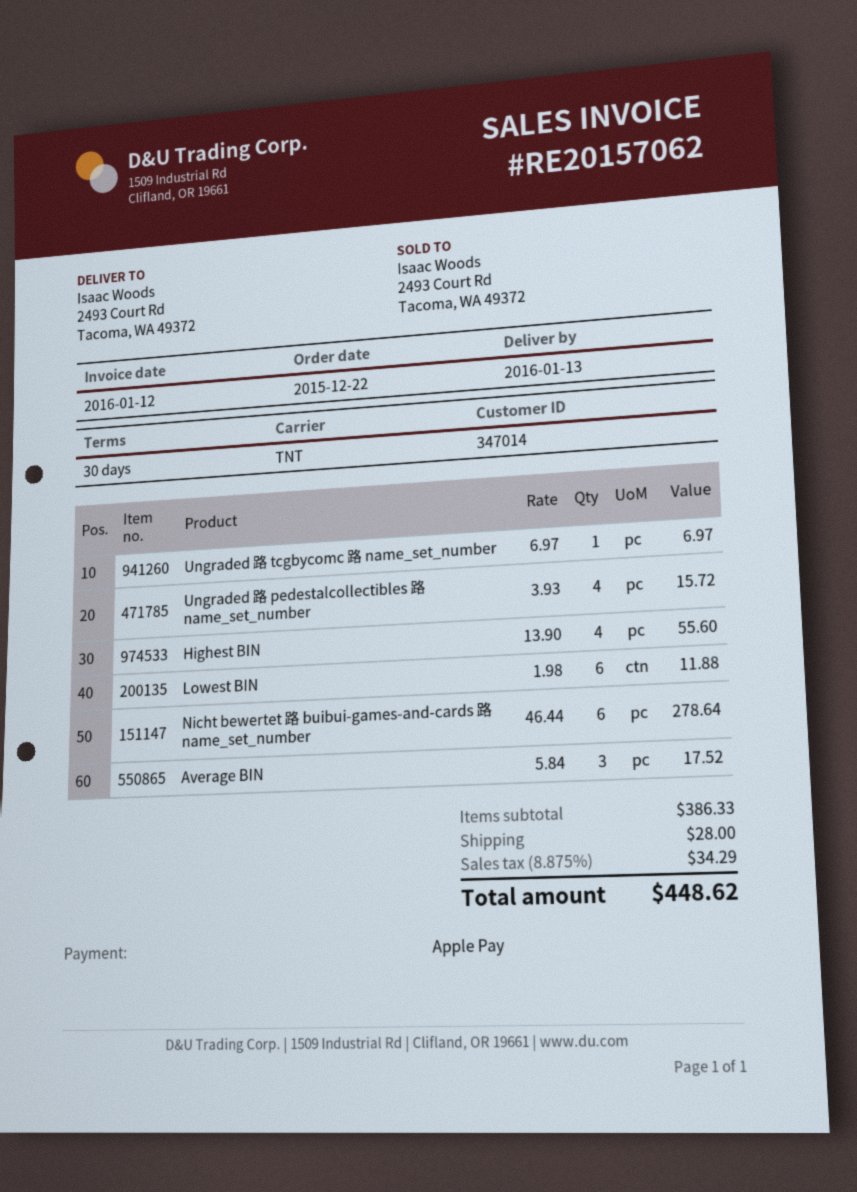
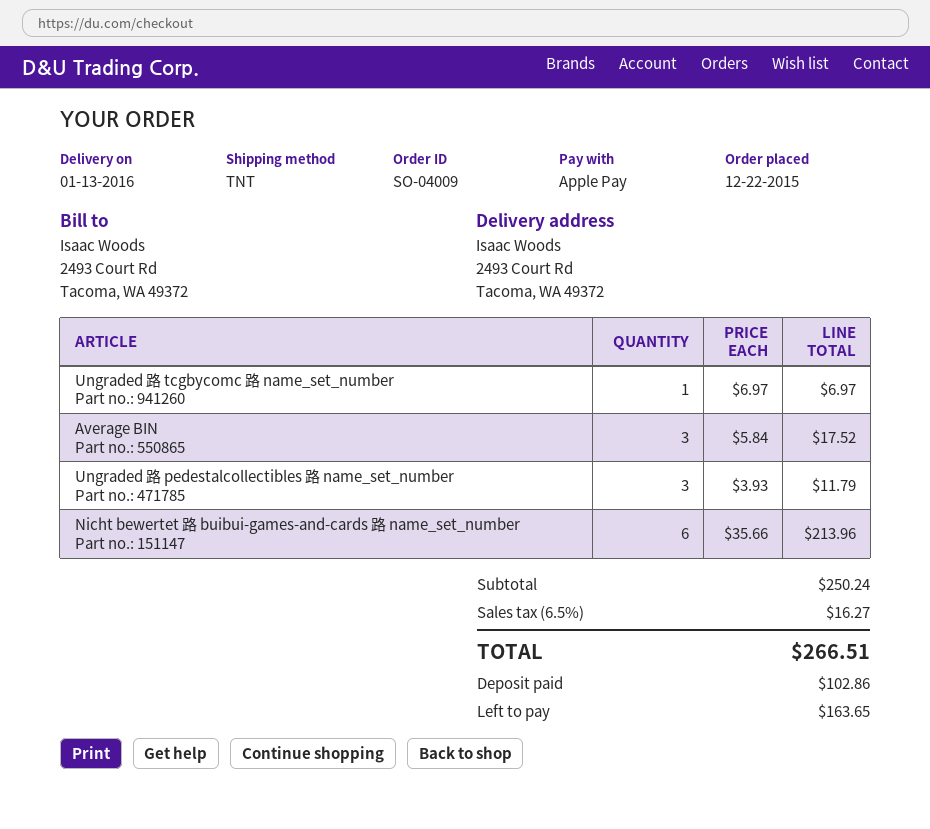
Ungraded 路 pedestalcollectibles 路 name_set_number: 4 x 3.93 = 15.72 -> 3 x 3.93 = 11.79
Highest BIN: 4 x 13.90 = 55.60 -> none
Lowest BIN: 6 x 1.98 = 11.88 -> none
Nicht bewertet 路 buibui-games-and-cards 路 name_set_number: 6 x 46.44 = 278.64 -> 6 x 35.66 = 213.96
subtotal: 386.33 -> 250.24
shipping: 28.00 -> none
tax: 8.875% = 34.29 -> 6.5% = 16.27
total: 448.62 -> 266.51

